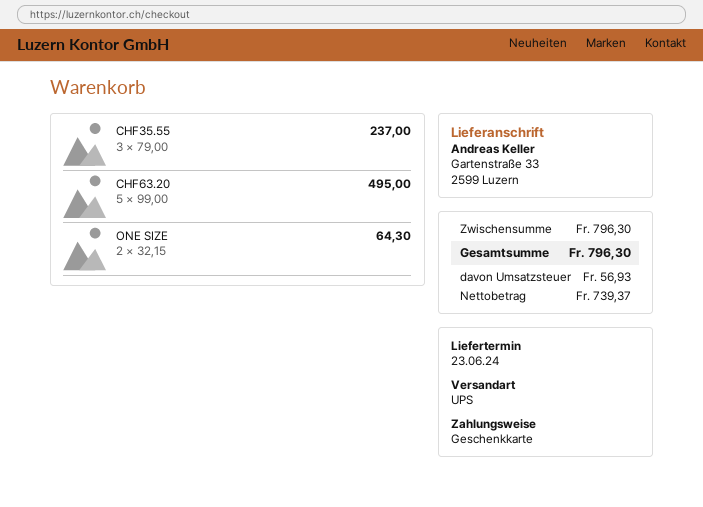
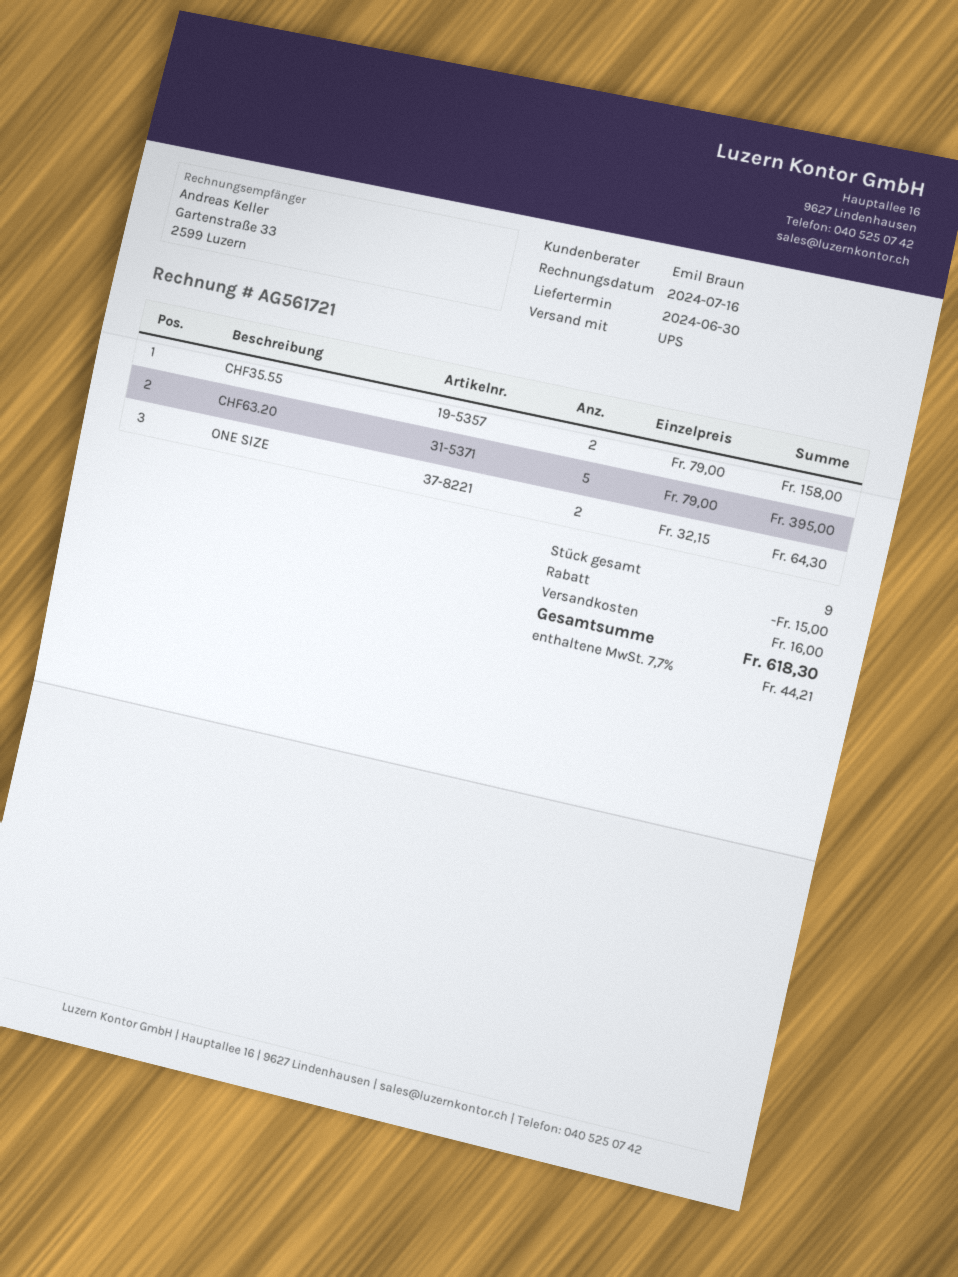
delivery date: 2024-06-23 -> 2024-06-30
CHF35.55: 3 x 79.00 = 237.00 -> 2 x 79.00 = 158.00
CHF63.20: 5 x 99.00 = 495.00 -> 5 x 79.00 = 395.00
discount: none -> 15.00
shipping: none -> 16.00
tax: 56.93 -> 44.21
total: 796.30 -> 618.30

